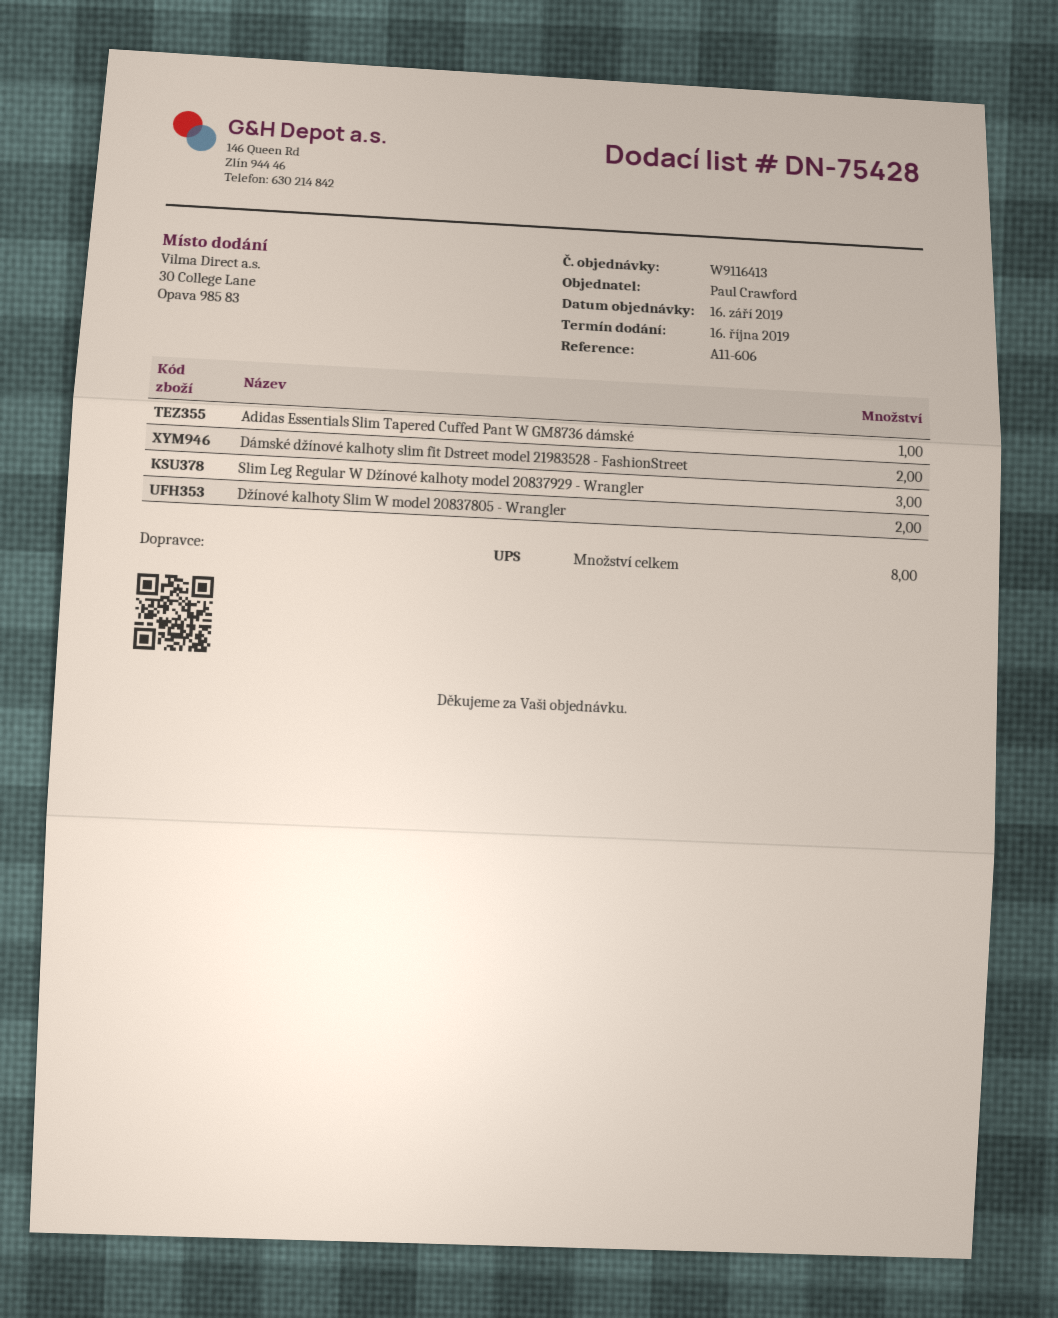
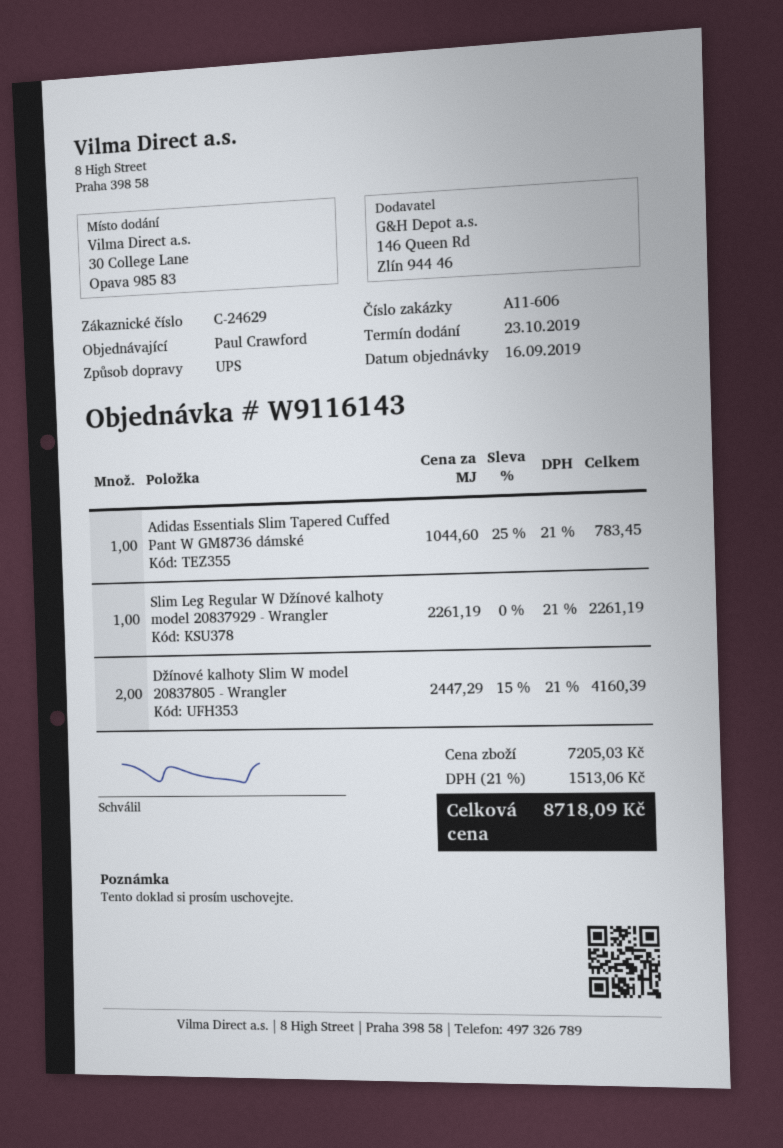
order number: W9116413 -> W9116143
delivery date: 2019-10-16 -> 2019-10-23
Dámské džínové kalhoty slim fit Dstreet model 21983528 - FashionStreet: 2 -> none
Slim Leg Regular W Džínové kalhoty model 20837929 - Wrangler: 3 -> 1

